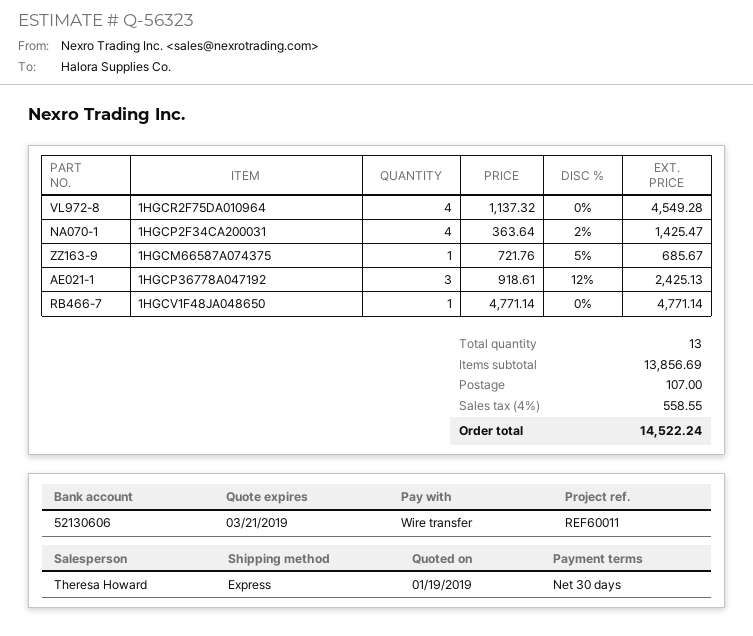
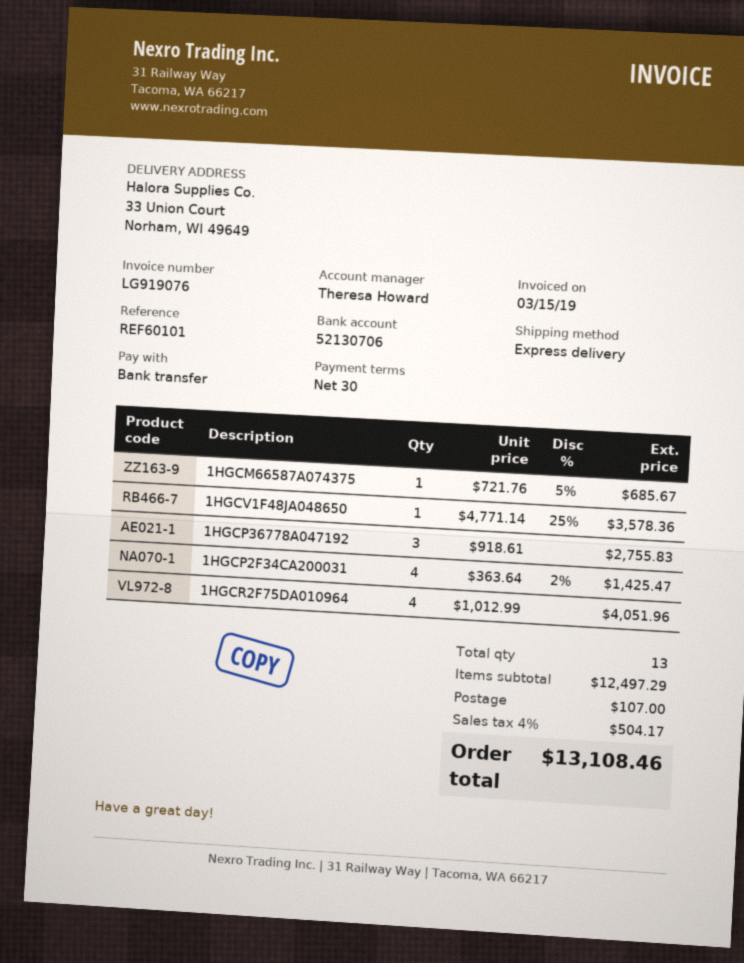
reference: REF60011 -> REF60101
bank account: 52130606 -> 52130706
1HGCR2F75DA010964: 4 x 1137.32 = 4549.28 -> 4 x 1012.99 = 4051.96
1HGCP36778A047192: 3 x 918.61 - 12% = 2425.13 -> 3 x 918.61 = 2755.83
1HGCV1F48JA048650: 1 x 4771.14 = 4771.14 -> 1 x 4771.14 - 25% = 3578.36
subtotal: 13856.69 -> 12497.29
tax: 4% = 558.55 -> 4% = 504.17
total: 14522.24 -> 13108.46

